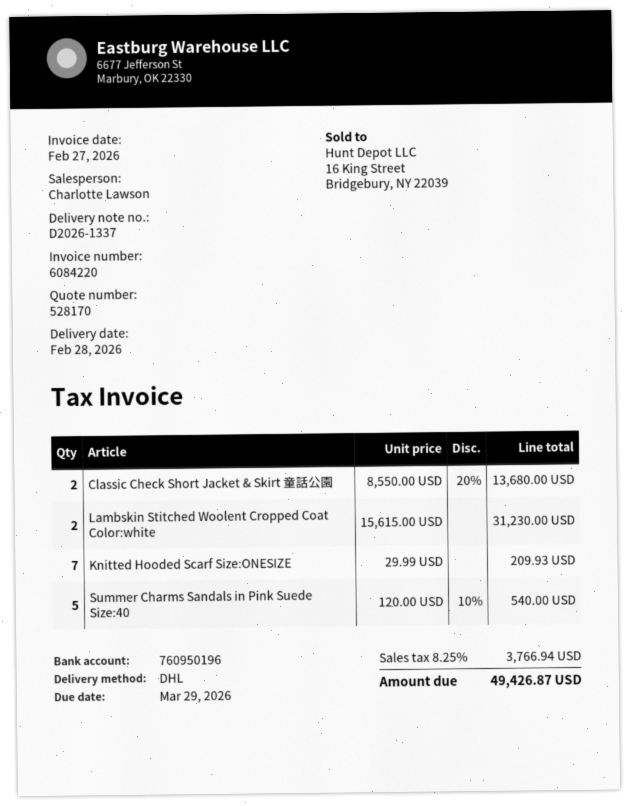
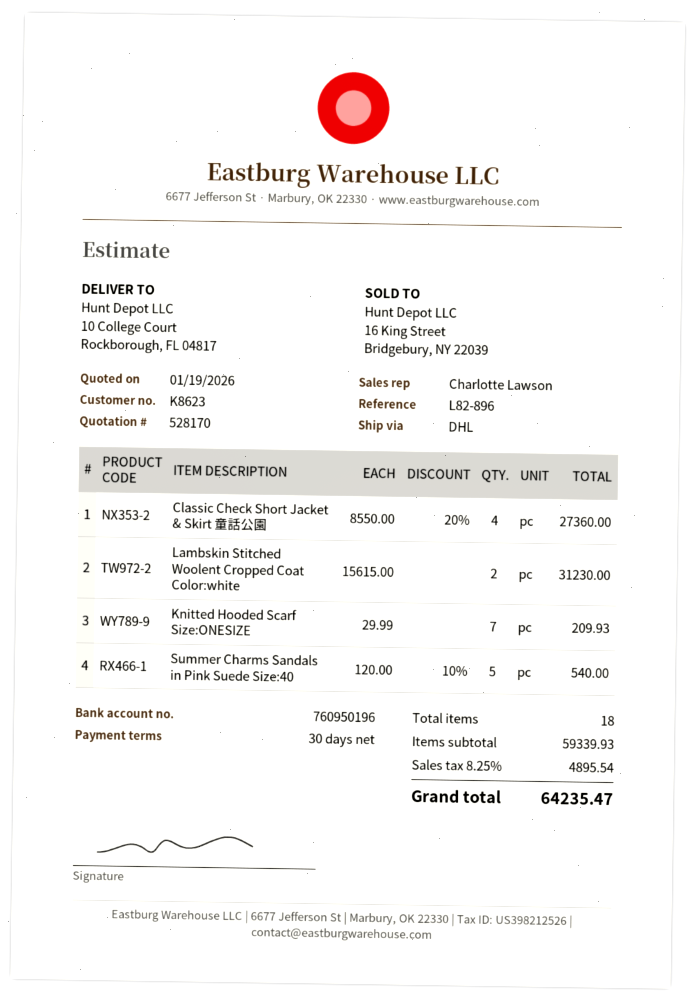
Classic Check Short Jacket & Skirt 童話公園: 2 x 8550.00 - 20% = 13680.00 -> 4 x 8550.00 - 20% = 27360.00
tax: 8.25% = 3766.94 -> 8.25% = 4895.54
total: 49426.87 -> 64235.47

